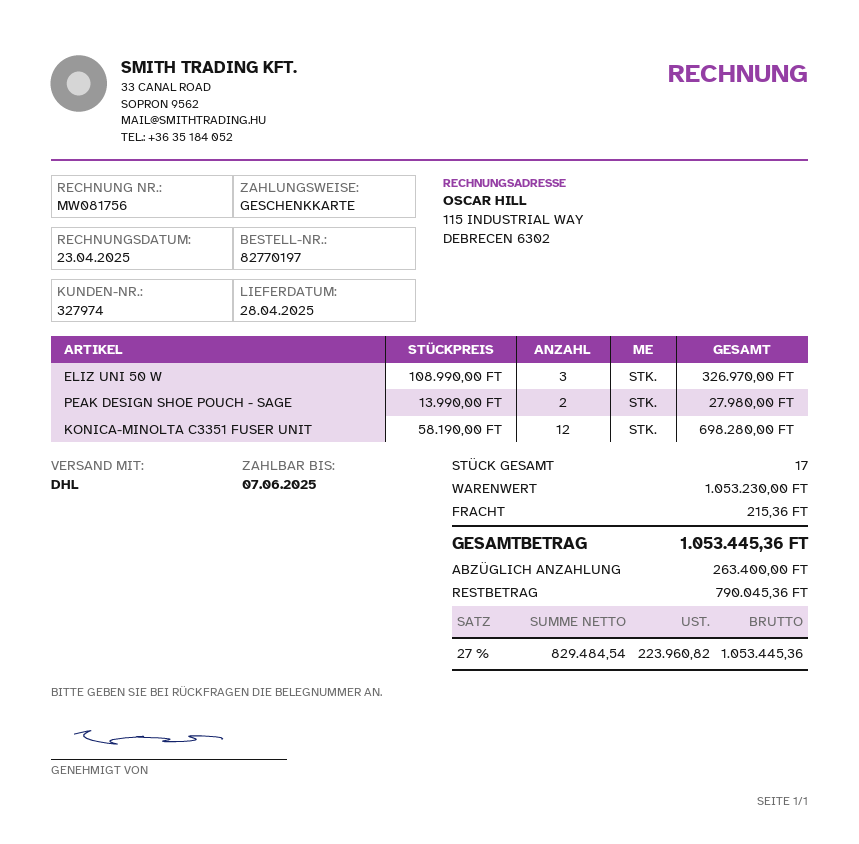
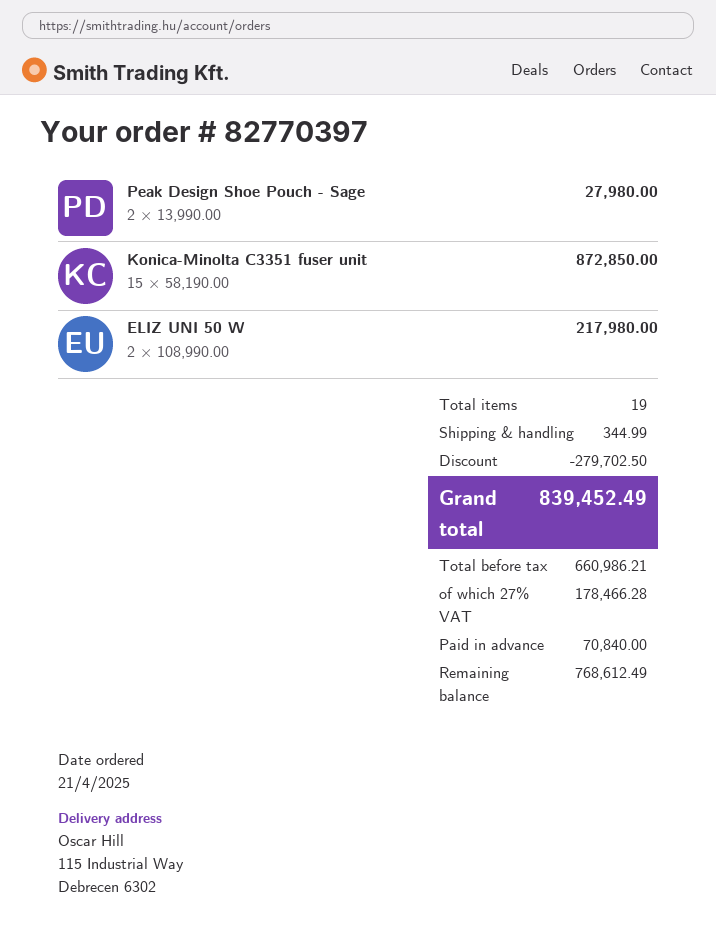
order number: 82770197 -> 82770397
ELIZ UNI 50 W: 3 x 108990.00 = 326970.00 -> 2 x 108990.00 = 217980.00
KONICA-MINOLTA C3351 FUSER UNIT: 12 x 58190.00 = 698280.00 -> 15 x 58190.00 = 872850.00
total quantity: 17 -> 19
discount: none -> 279702.50
shipping: 215.36 -> 344.99
net: 829484.54 -> 660986.21
tax: 27% = 223960.82 -> 27% = 178466.28
total: 1053445.36 -> 839452.49
deposit: 263400.00 -> 70840.00
balance: 790045.36 -> 768612.49

